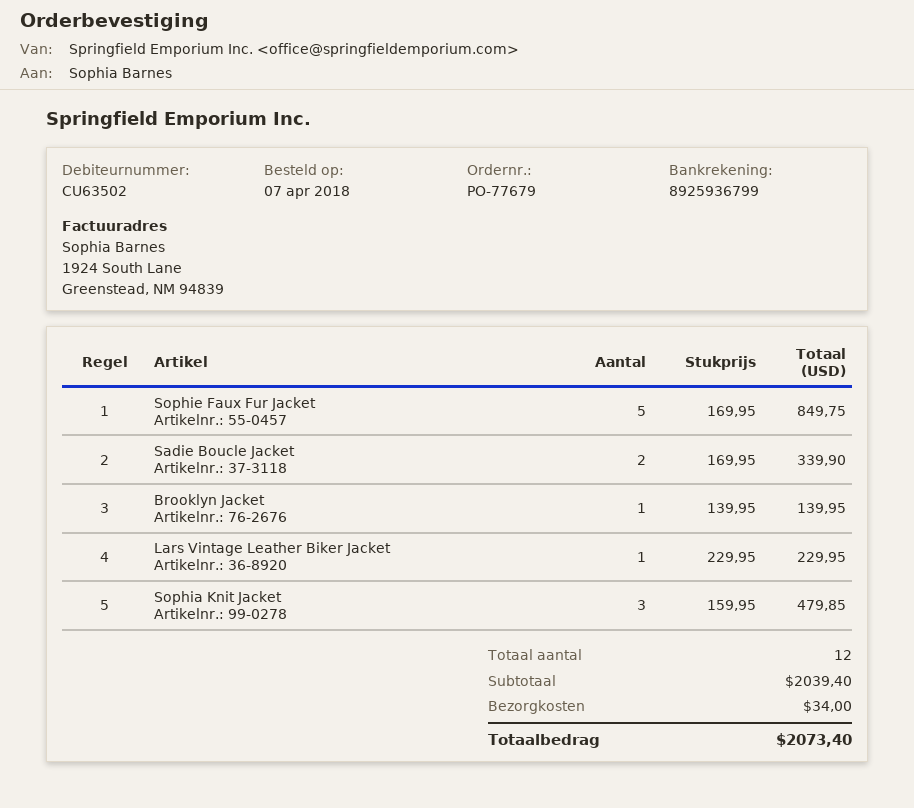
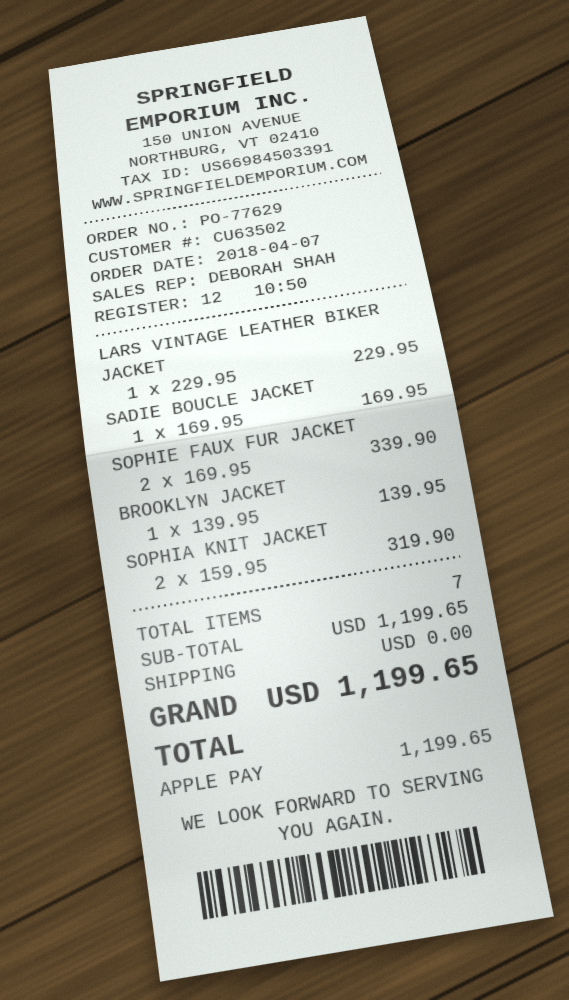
order number: PO-77679 -> PO-77629
Sophie Faux Fur Jacket: 5 x 169.95 = 849.75 -> 2 x 169.95 = 339.90
Sadie Boucle Jacket: 2 x 169.95 = 339.90 -> 1 x 169.95 = 169.95
Sophia Knit Jacket: 3 x 159.95 = 479.85 -> 2 x 159.95 = 319.90
total quantity: 12 -> 7
subtotal: 2039.40 -> 1199.65
shipping: 34.00 -> 0.00
total: 2073.40 -> 1199.65

